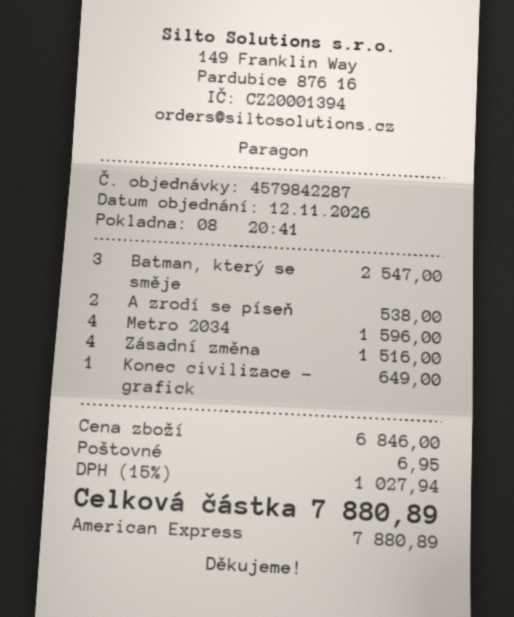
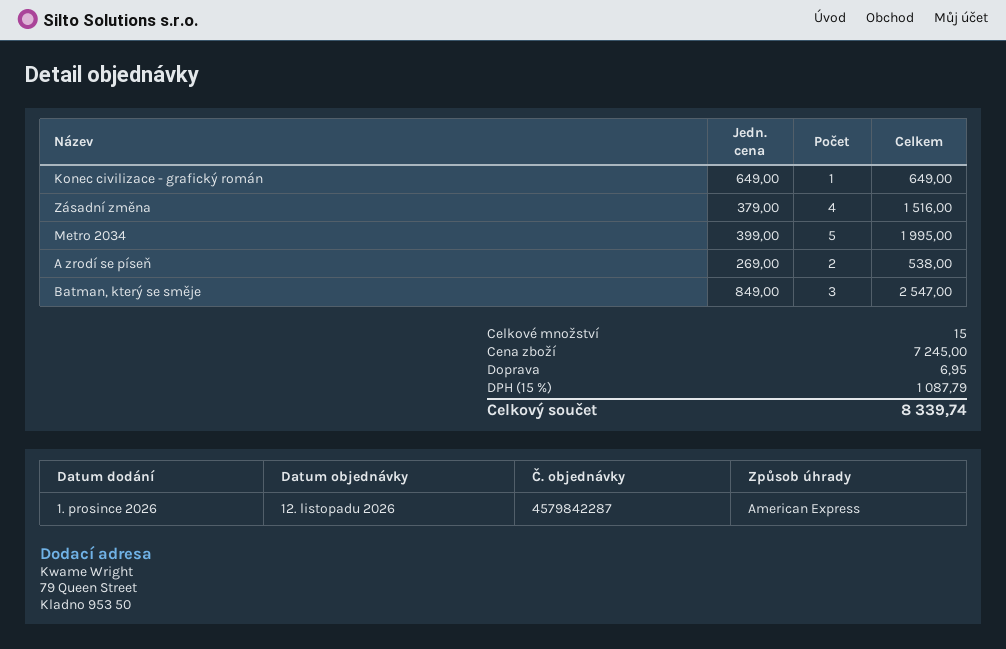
Metro 2034: 4 for 1596.00 -> 5 for 1995.00
subtotal: 6846.00 -> 7245.00
tax: 15% = 1027.94 -> 15% = 1087.79
total: 7880.89 -> 8339.74

